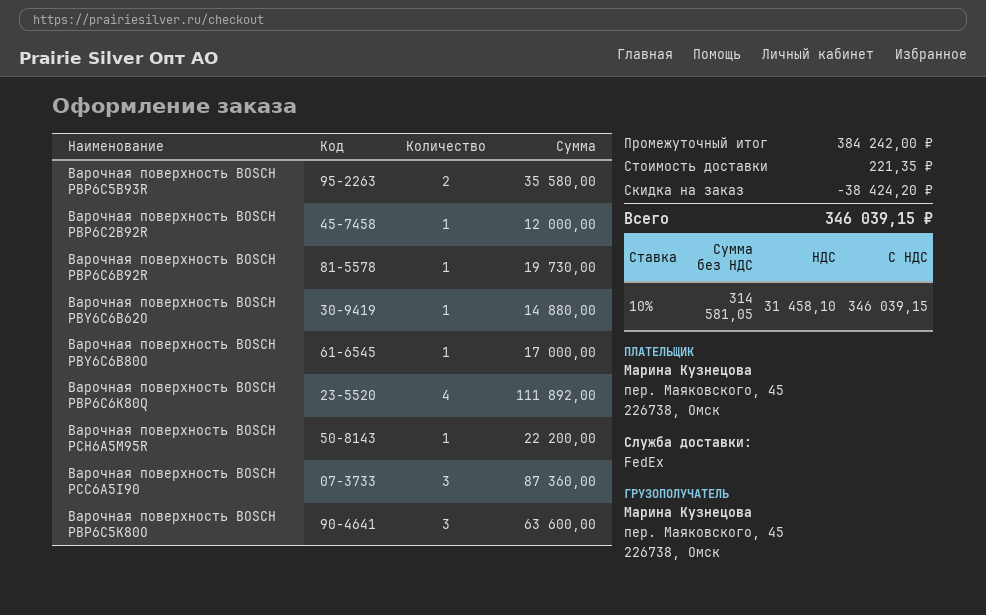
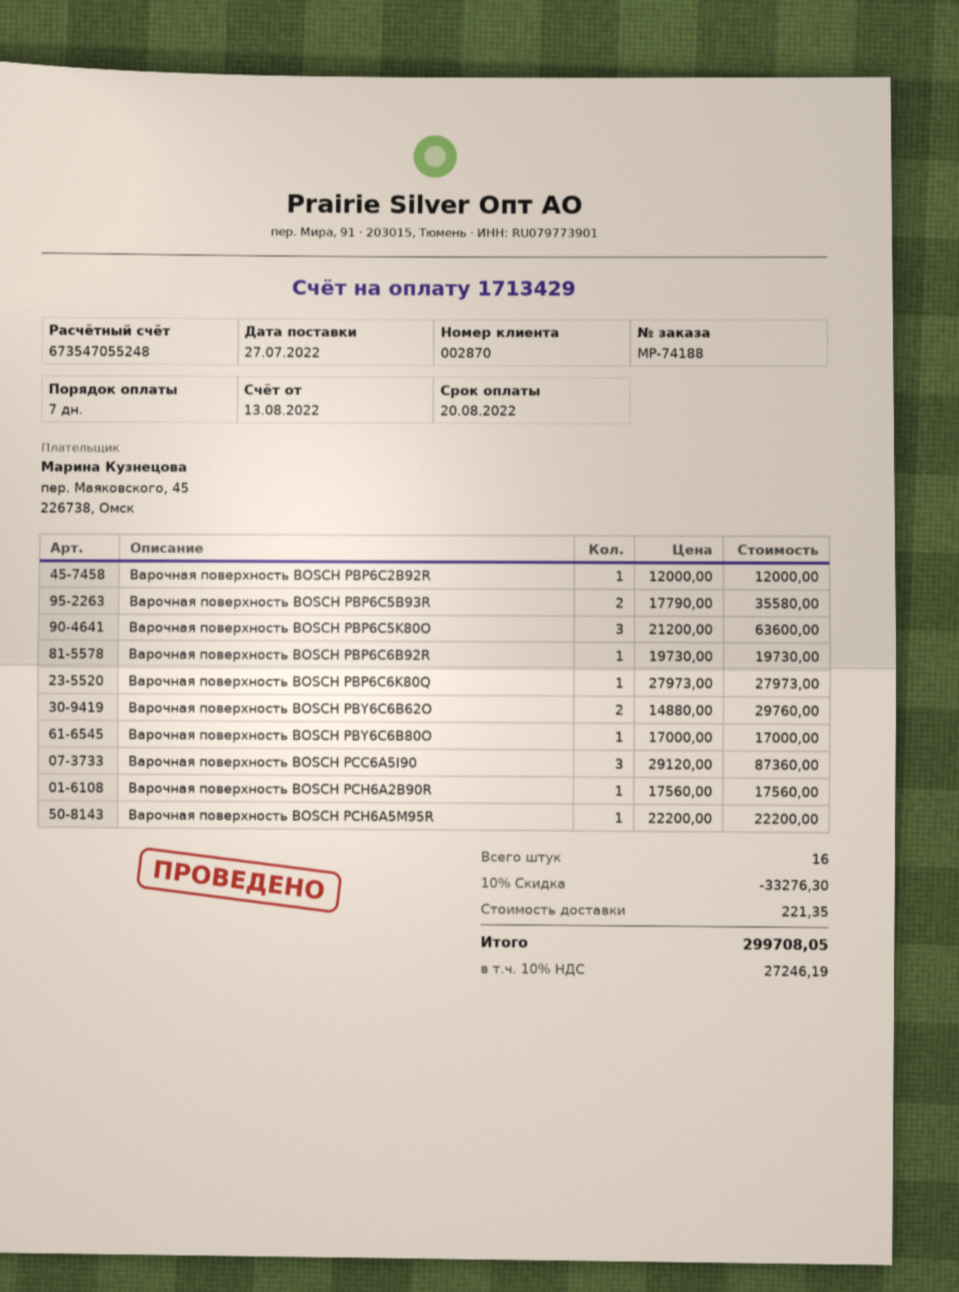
Варочная поверхность BOSCH PBY6C6B62O: 1 for 14880.00 -> 2 for 29760.00
Варочная поверхность BOSCH PBP6C6K80Q: 4 for 111892.00 -> 1 for 27973.00
Варочная поверхность BOSCH PCH6A2B90R: none -> 1 for 17560.00
discount: 38424.20 -> 33276.30
tax: 10% = 31458.10 -> 10% = 27246.19
total: 346039.15 -> 299708.05

